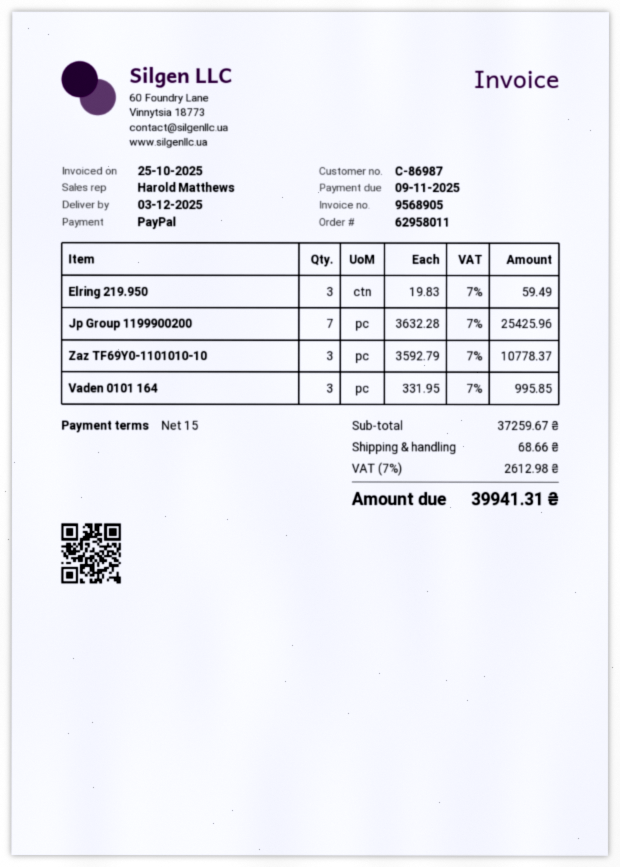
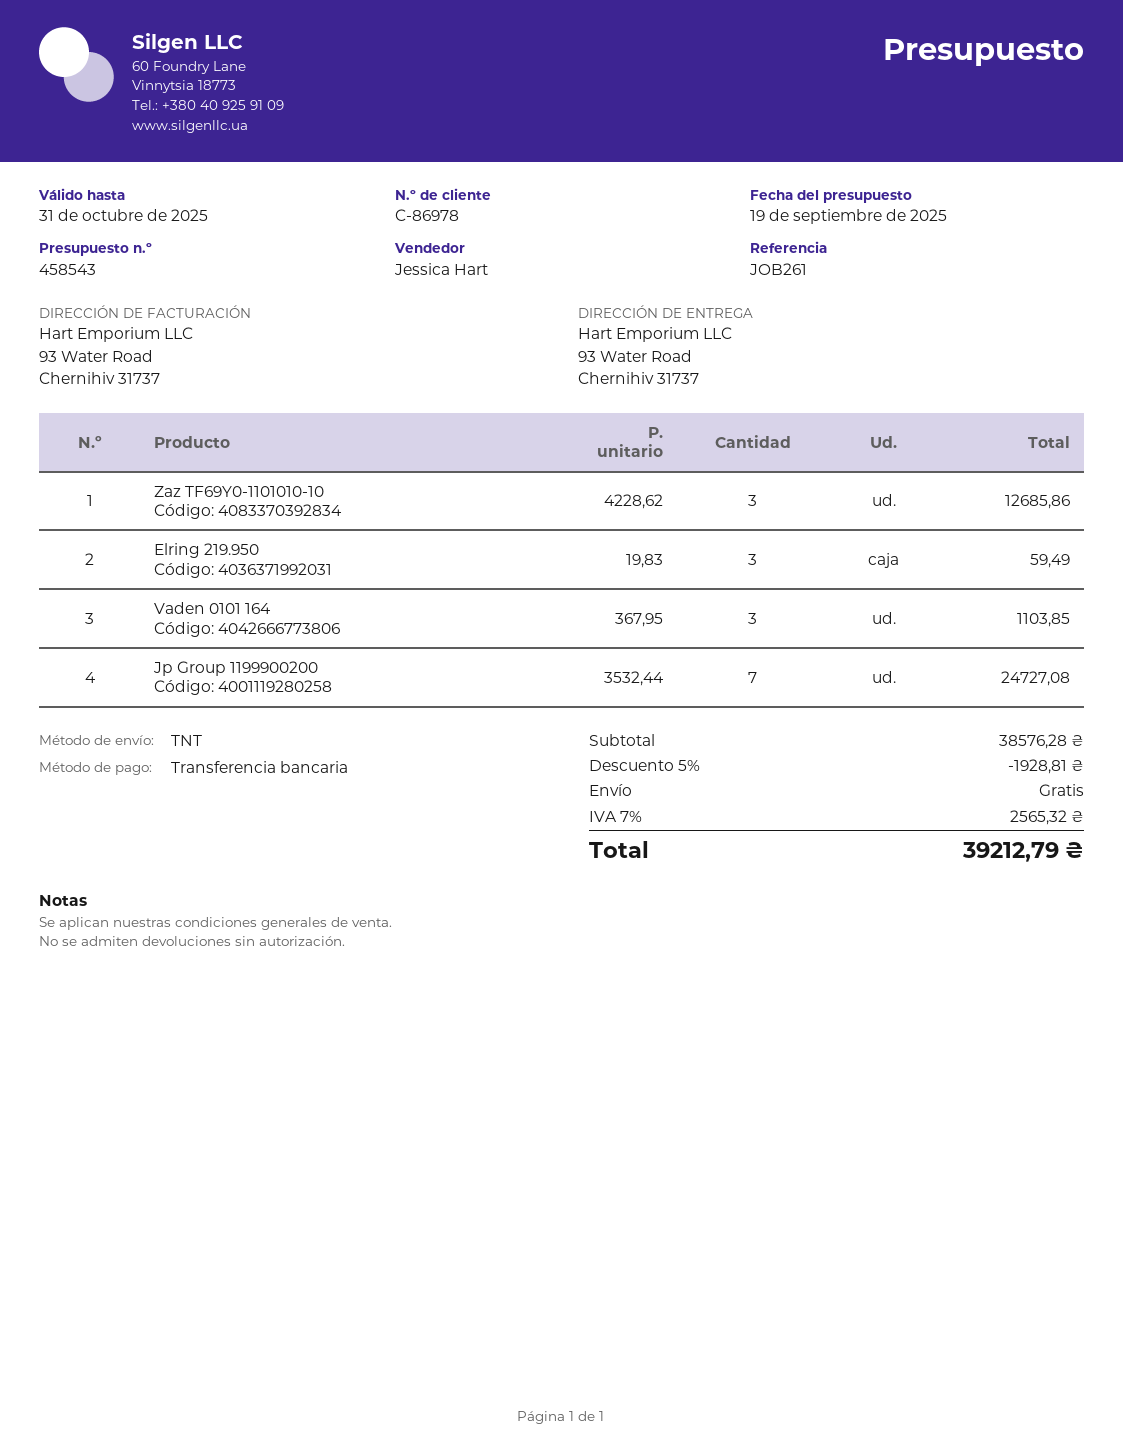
customer number: C-86987 -> C-86978
sales rep: Harold Matthews -> Jessica Hart
payment method: PayPal -> bank transfer
Jp Group 1199900200: 7 x 3632.28 = 25425.96 -> 7 x 3532.44 = 24727.08
Zaz TF69Y0-1101010-10: 3 x 3592.79 = 10778.37 -> 3 x 4228.62 = 12685.86
Vaden 0101 164: 3 x 331.95 = 995.85 -> 3 x 367.95 = 1103.85
subtotal: 37259.67 -> 38576.28
discount: none -> 5% = 1928.81
shipping: 68.66 -> 0.00
tax: 7% = 2612.98 -> 7% = 2565.32
total: 39941.31 -> 39212.79

